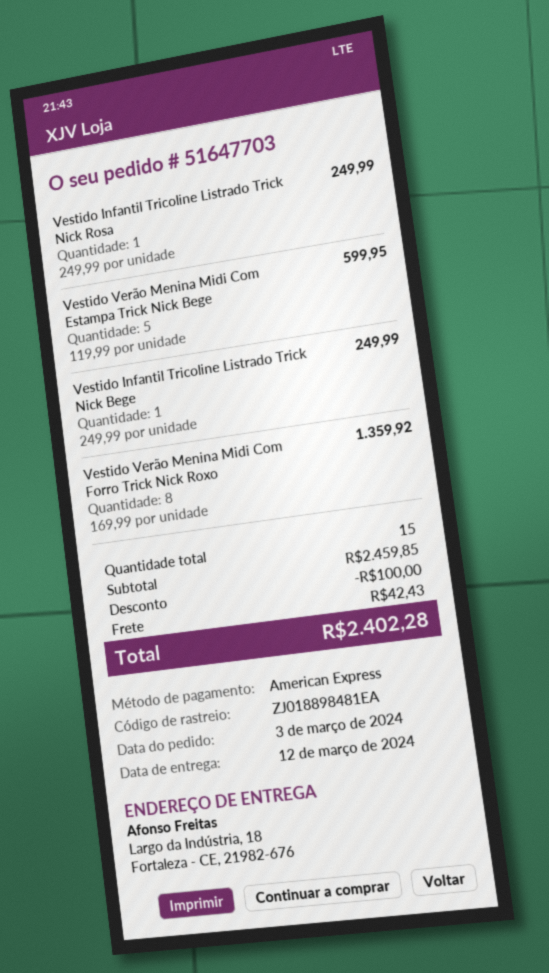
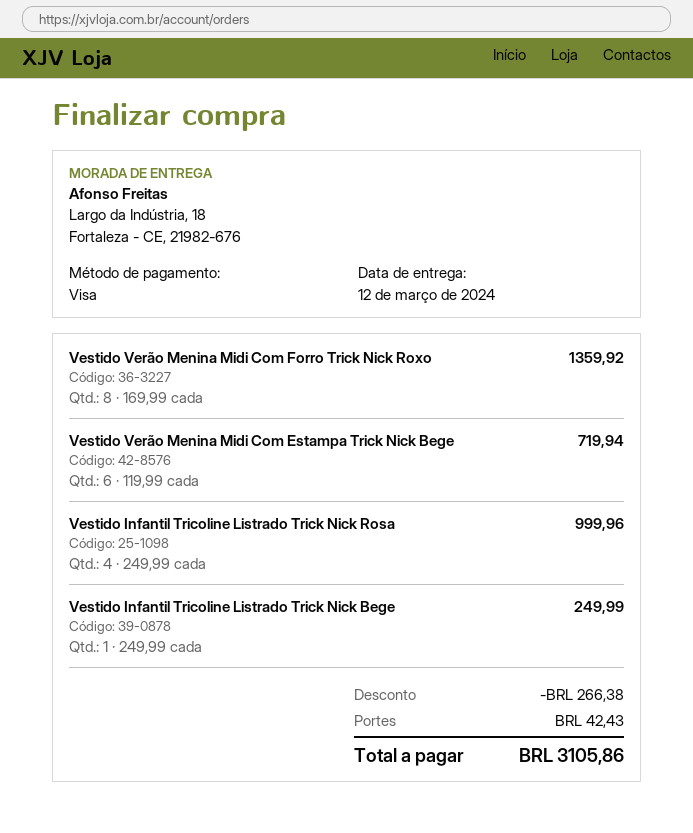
payment method: American Express -> Visa
Vestido Infantil Tricoline Listrado Trick Nick Rosa: 1 x 249.99 = 249.99 -> 4 x 249.99 = 999.96
Vestido Verão Menina Midi Com Estampa Trick Nick Bege: 5 x 119.99 = 599.95 -> 6 x 119.99 = 719.94
discount: 100.00 -> 266.38
total: 2402.28 -> 3105.86

